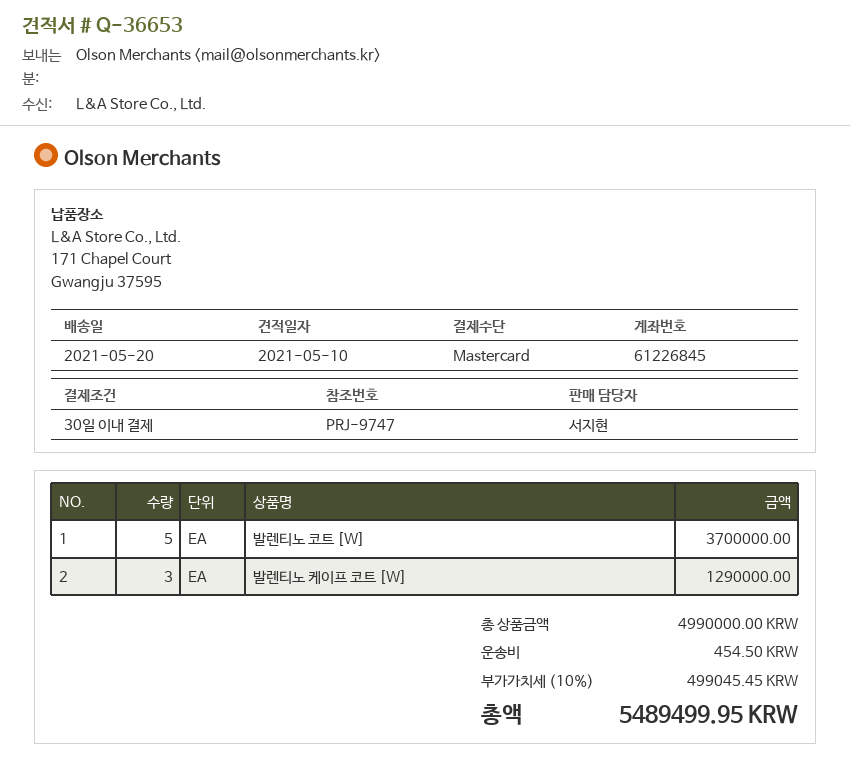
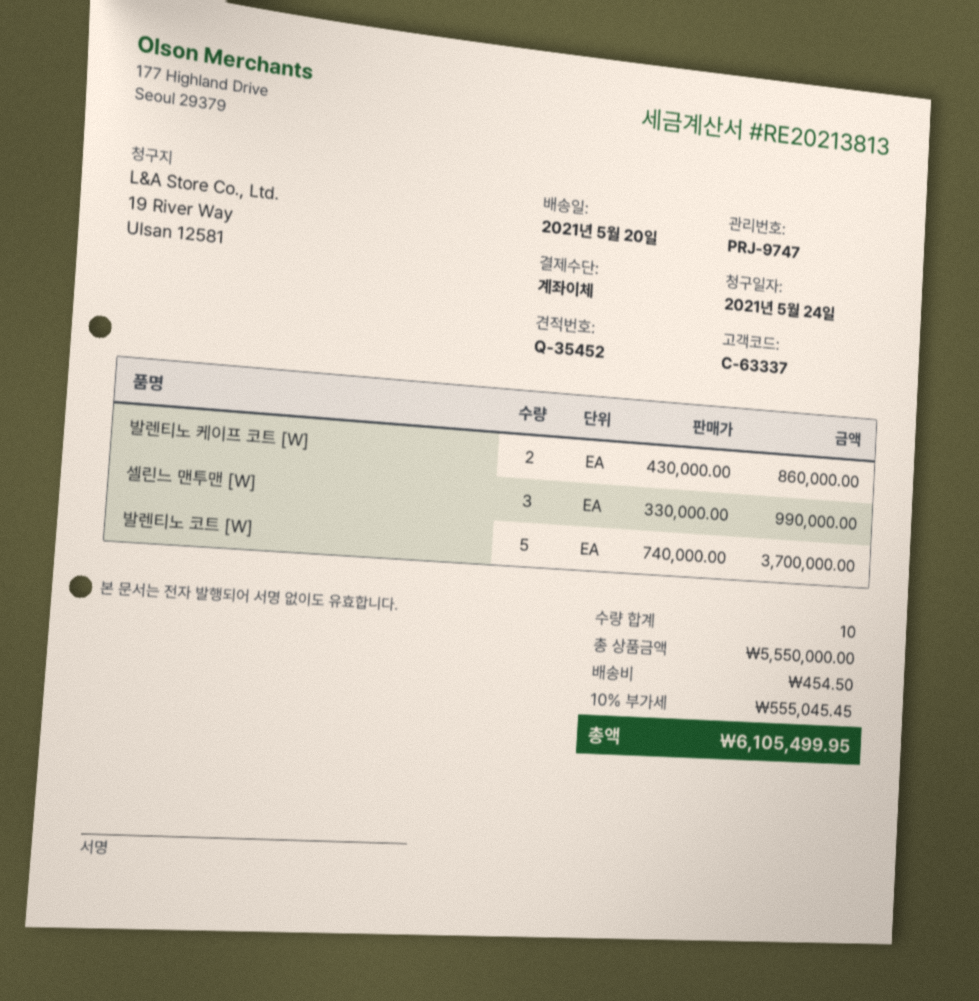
quote number: Q-36653 -> Q-35452
payment method: Mastercard -> bank transfer
발렌티노 케이프 코트 [W]: 3 for 1290000.00 -> 2 for 860000.00
셀린느 맨투맨 [W]: none -> 3 for 990000.00
subtotal: 4990000.00 -> 5550000.00
tax: 10% = 499045.45 -> 10% = 555045.45
total: 5489499.95 -> 6105499.95

